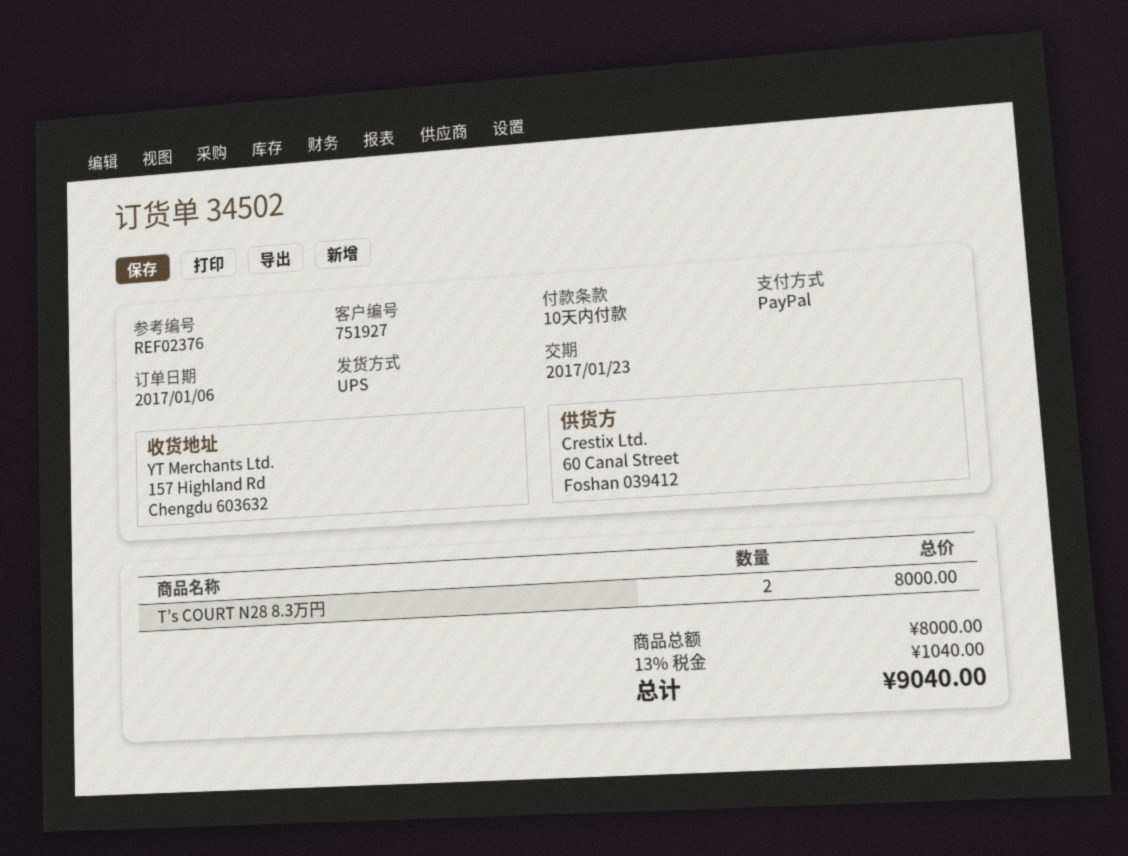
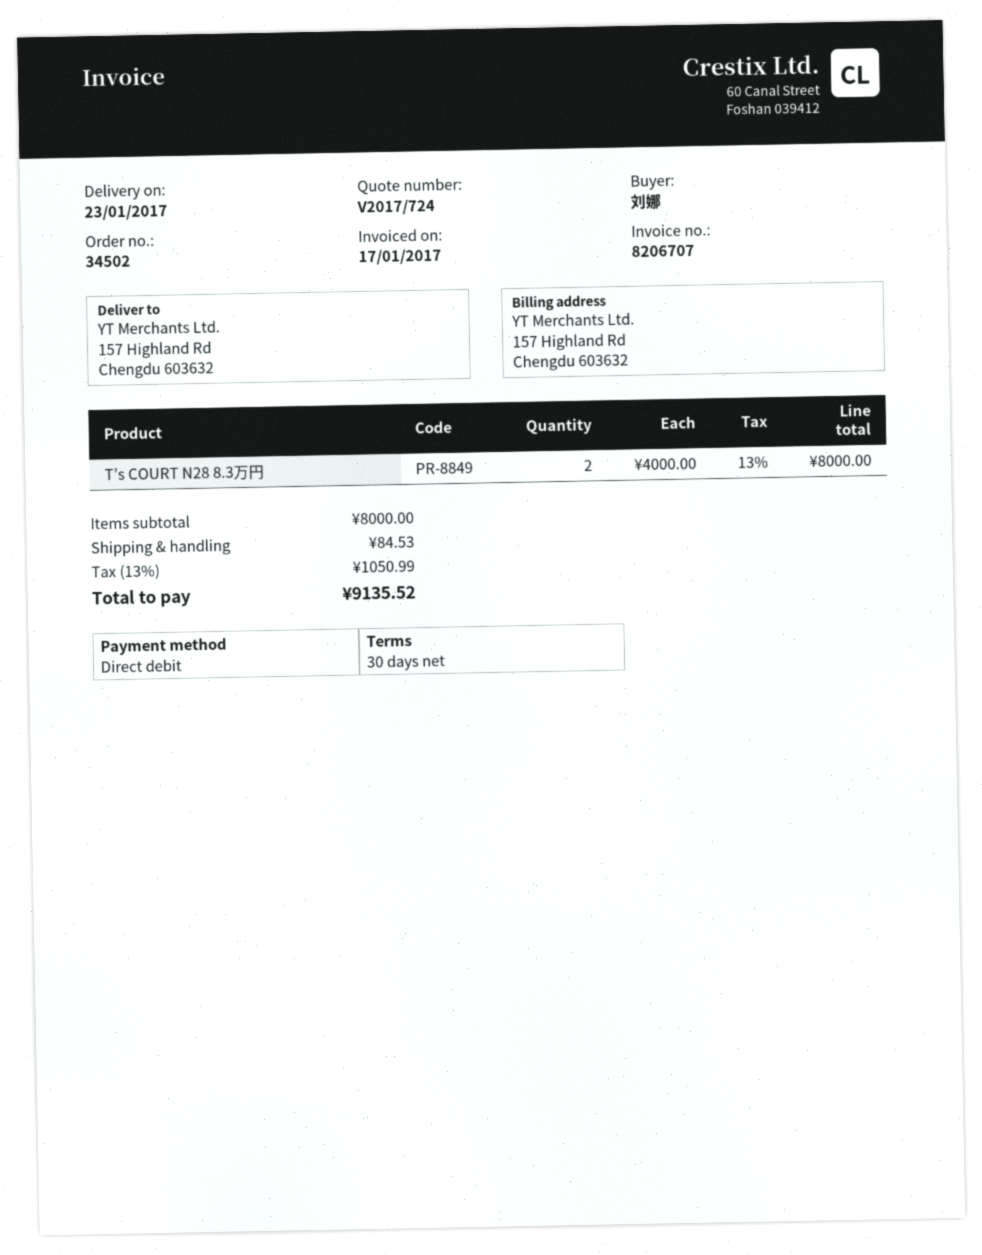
payment terms: 10 days -> 30 days
payment method: PayPal -> direct debit
shipping: none -> 84.53
tax: 13% = 1040.00 -> 13% = 1050.99
total: 9040.00 -> 9135.52

